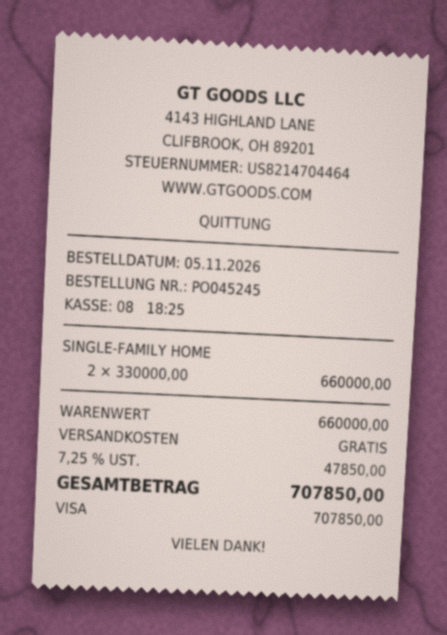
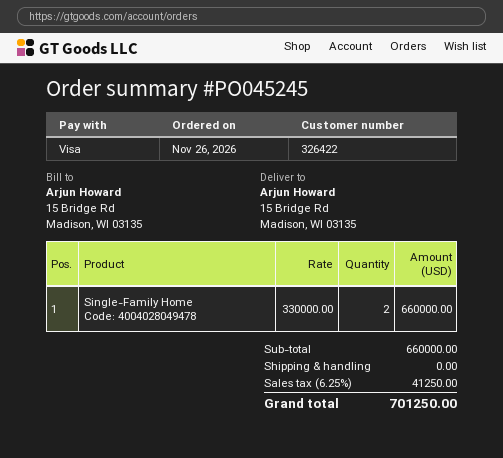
order date: 2026-11-05 -> 2026-11-26
tax: 7.25% = 47850.00 -> 6.25% = 41250.00
total: 707850.00 -> 701250.00

